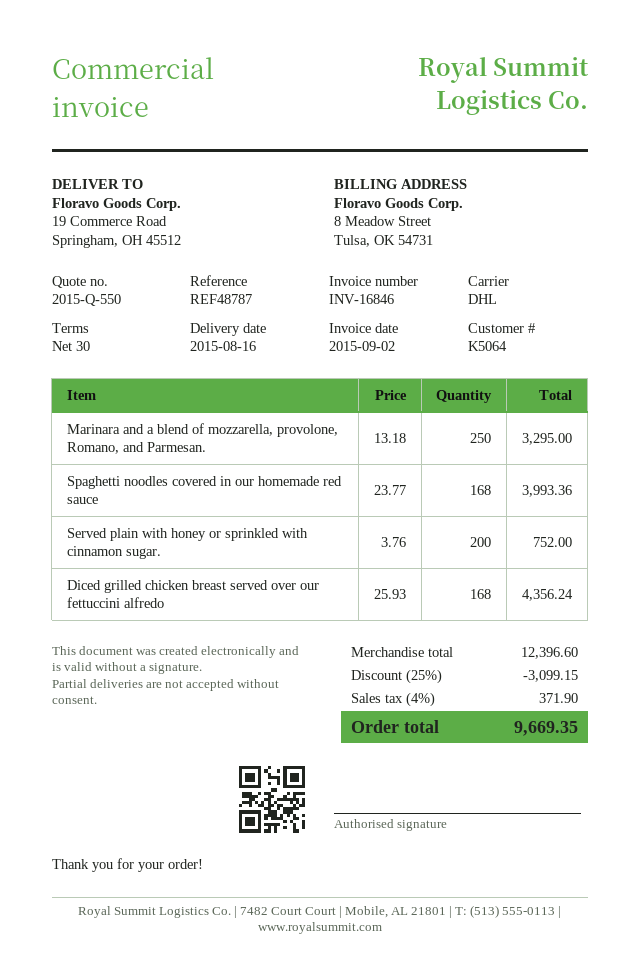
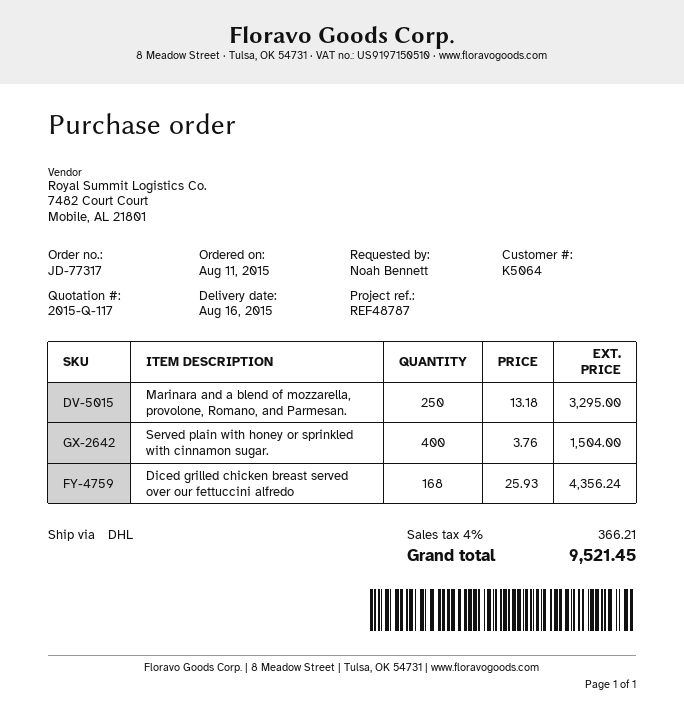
quote number: 2015-Q-550 -> 2015-Q-117
Spaghetti noodles covered in our homemade red sauce: 168 x 23.77 = 3993.36 -> none
Served plain with honey or sprinkled with cinnamon sugar.: 200 x 3.76 = 752.00 -> 400 x 3.76 = 1504.00
discount: 25% = 3099.15 -> none
tax: 4% = 371.90 -> 4% = 366.21
total: 9669.35 -> 9521.45

